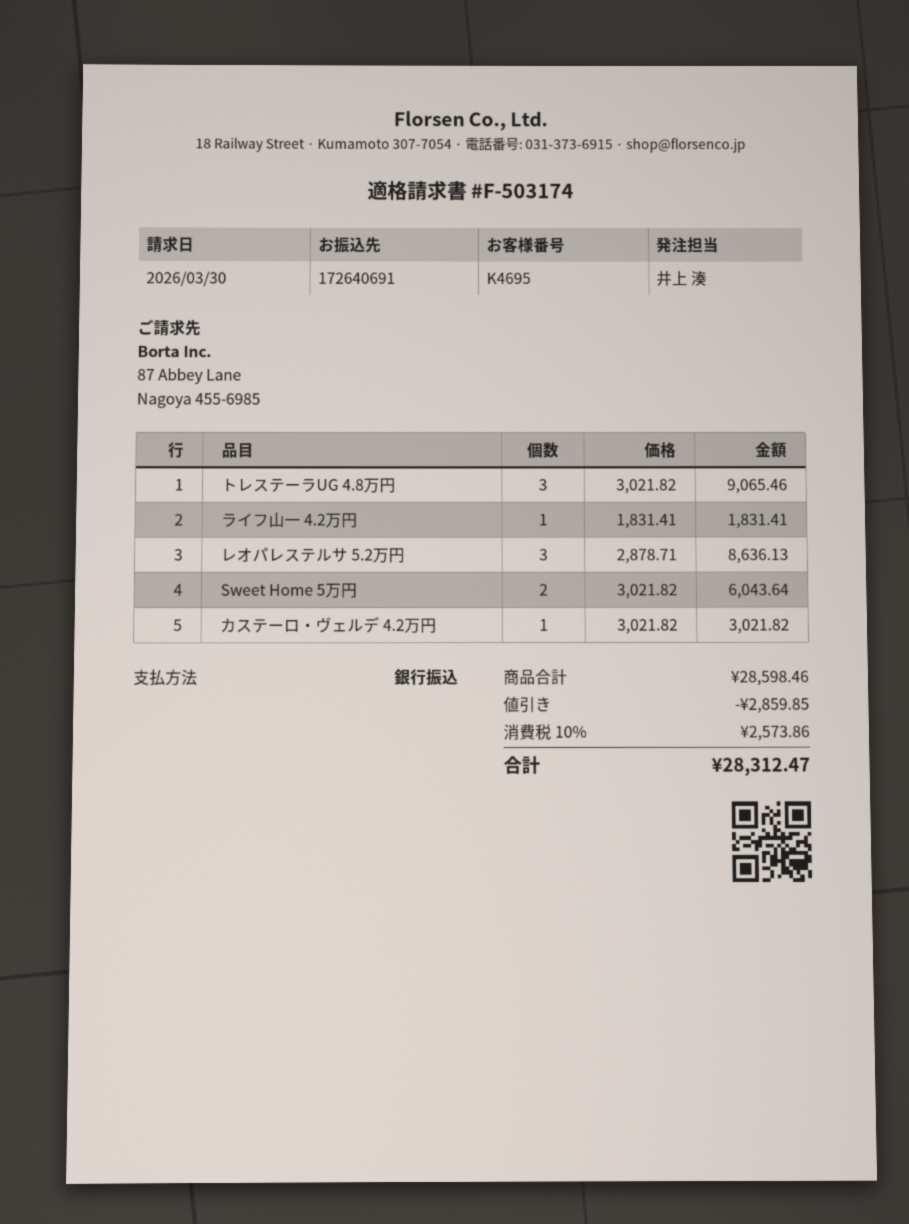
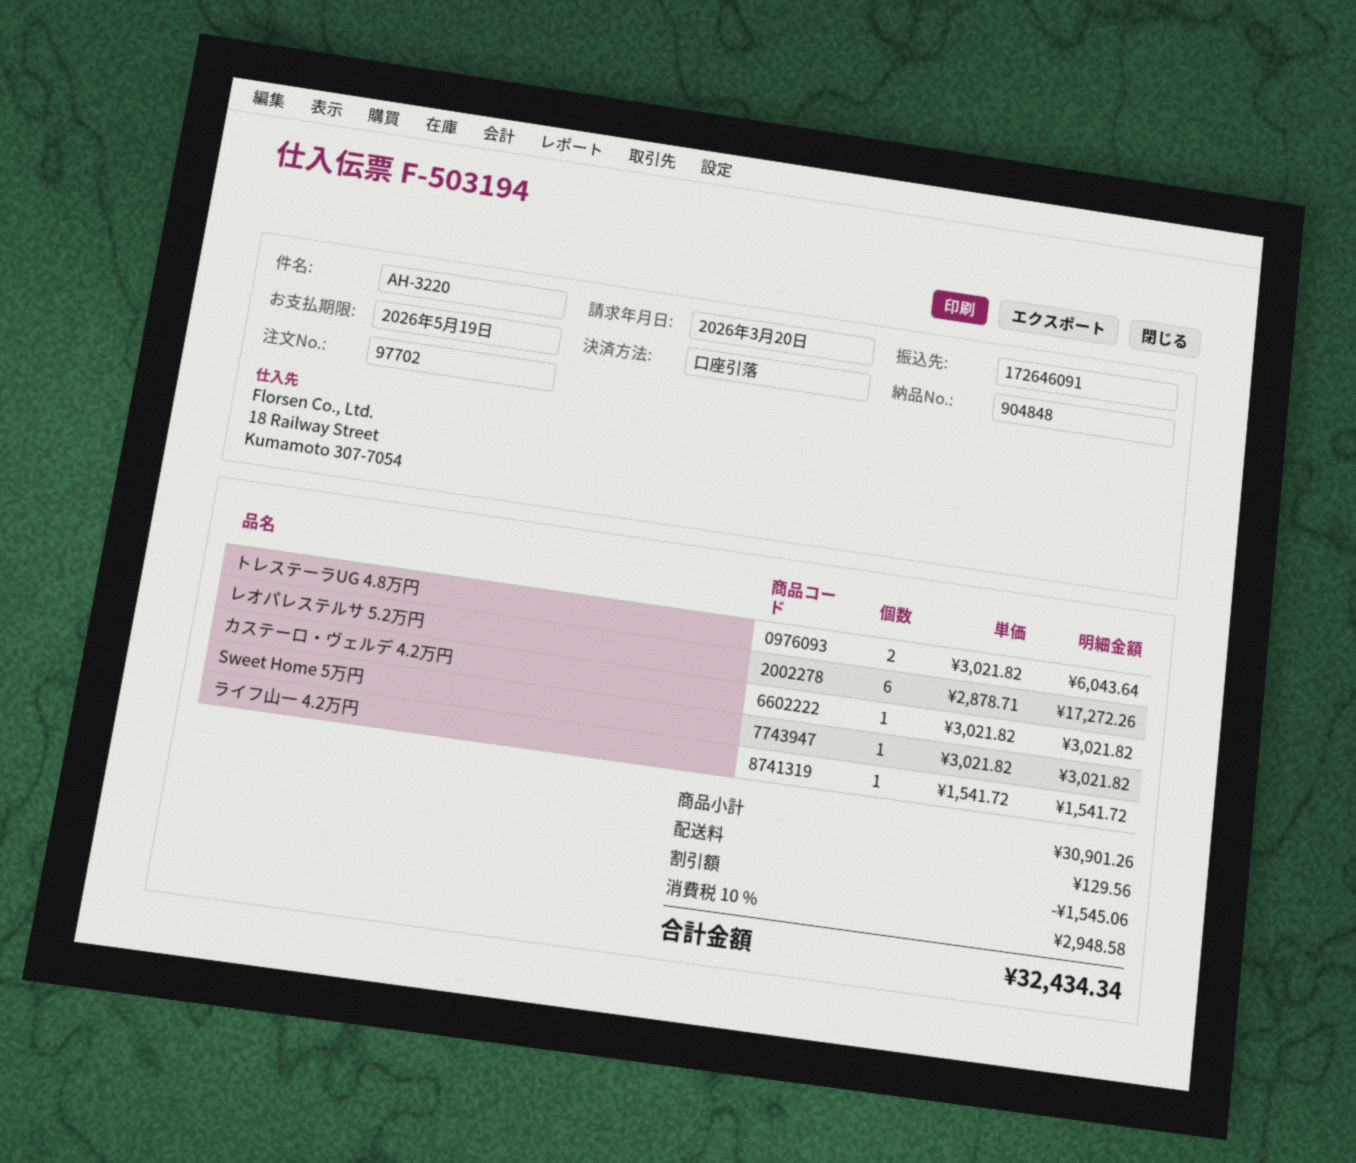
invoice number: F-503174 -> F-503194
invoice date: 2026-03-30 -> 2026-03-20
payment method: bank transfer -> direct debit
bank account: 172640691 -> 172646091
トレステーラUG 4.8万円: 3 x 3021.82 = 9065.46 -> 2 x 3021.82 = 6043.64
ライフ山一 4.2万円: 1 x 1831.41 = 1831.41 -> 1 x 1541.72 = 1541.72
レオパレステルサ 5.2万円: 3 x 2878.71 = 8636.13 -> 6 x 2878.71 = 17272.26
Sweet Home 5万円: 2 x 3021.82 = 6043.64 -> 1 x 3021.82 = 3021.82
subtotal: 28598.46 -> 30901.26
discount: 2859.85 -> 1545.06
shipping: none -> 129.56
tax: 10% = 2573.86 -> 10% = 2948.58
total: 28312.47 -> 32434.34

